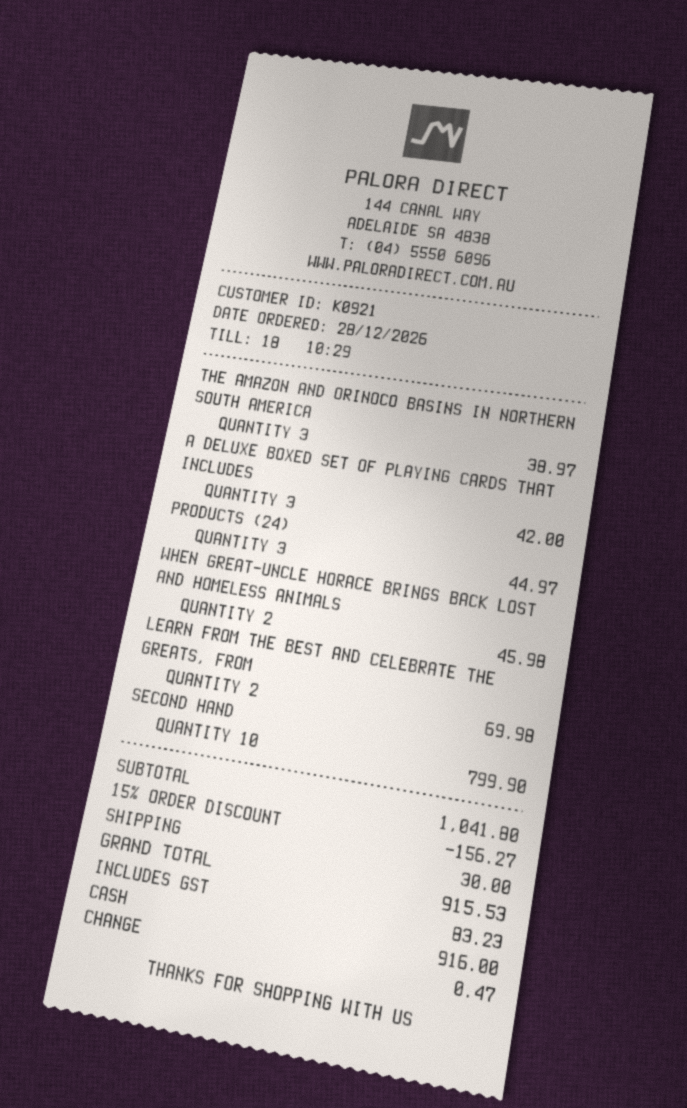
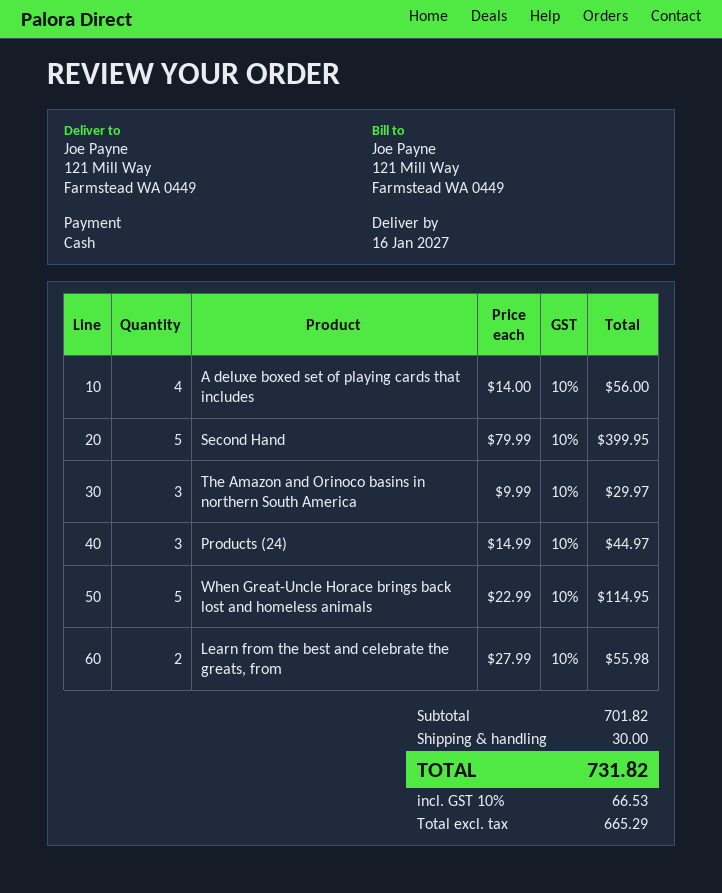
THE AMAZON AND ORINOCO BASINS IN NORTHERN SOUTH AMERICA: 3 for 38.97 -> 3 for 29.97
A DELUXE BOXED SET OF PLAYING CARDS THAT INCLUDES: 3 for 42.00 -> 4 for 56.00
WHEN GREAT-UNCLE HORACE BRINGS BACK LOST AND HOMELESS ANIMALS: 2 for 45.98 -> 5 for 114.95
LEARN FROM THE BEST AND CELEBRATE THE GREATS, FROM: 2 for 69.98 -> 2 for 55.98
SECOND HAND: 10 for 799.90 -> 5 for 399.95
subtotal: 1041.80 -> 701.82
discount: 15% = 156.27 -> none
tax: 83.23 -> 66.53
total: 915.53 -> 731.82

